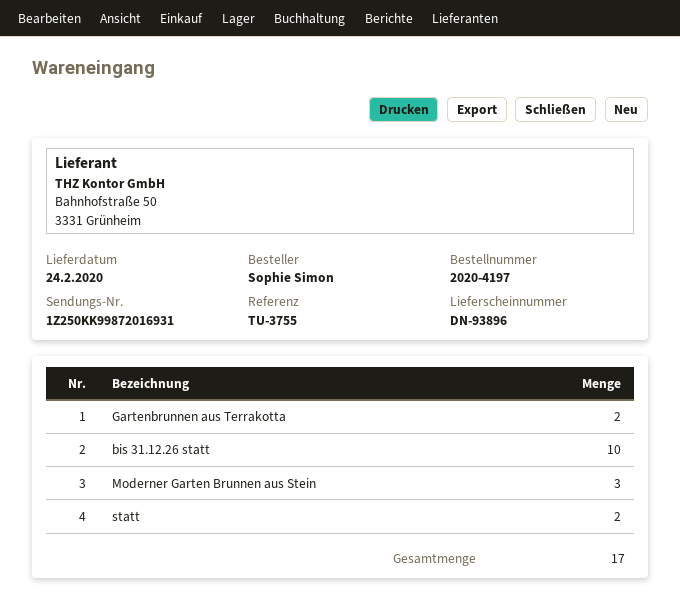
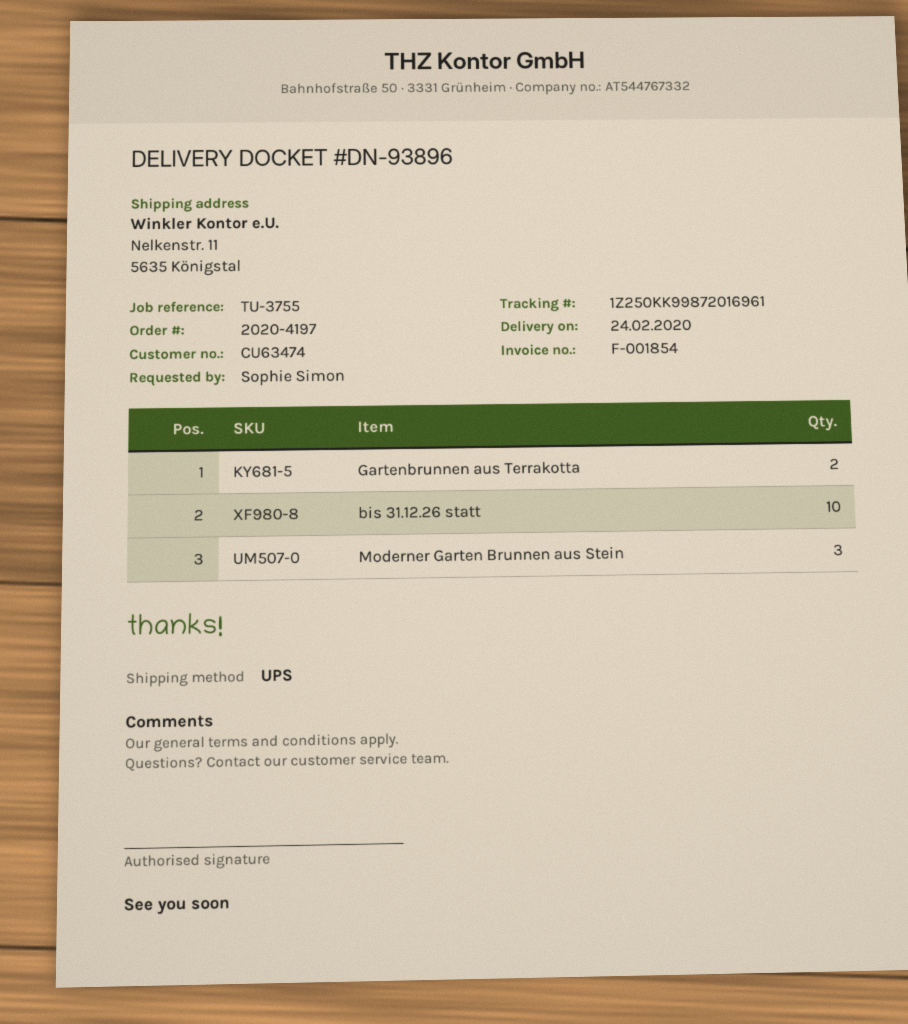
tracking number: 1Z250KK99872016931 -> 1Z250KK99872016961
statt: 2 -> none

